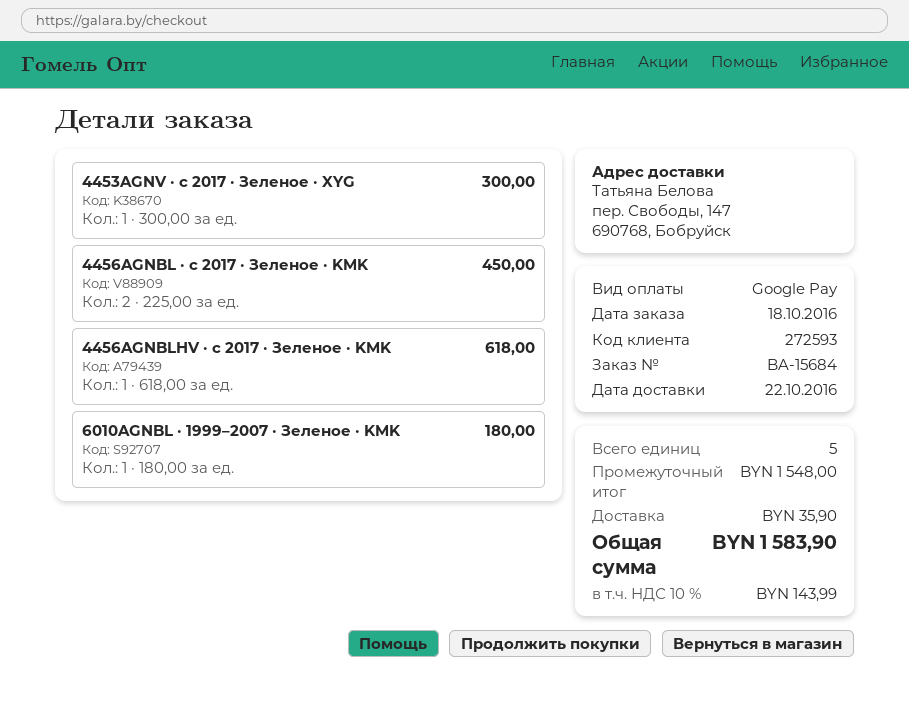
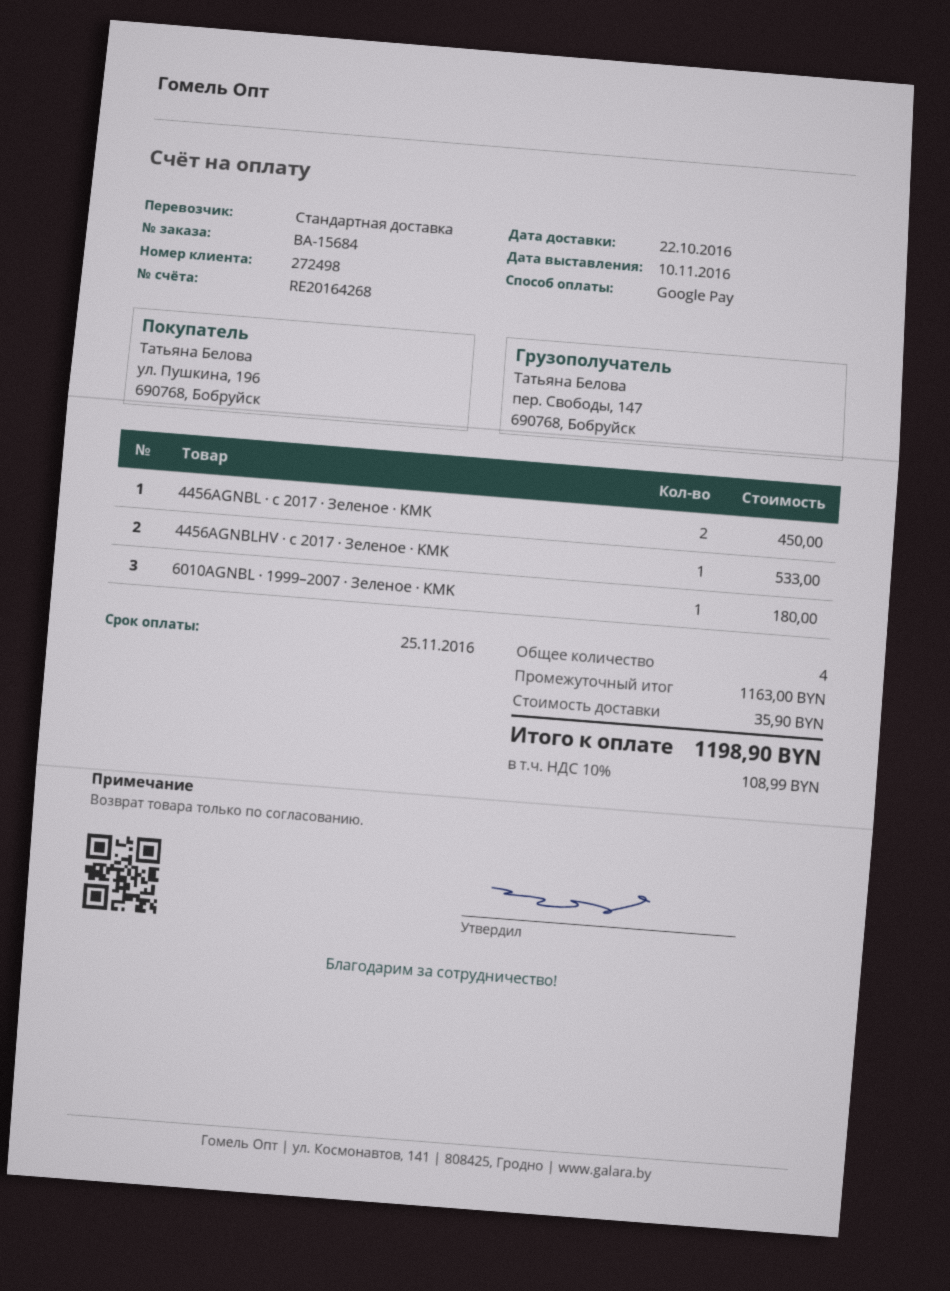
customer number: 272593 -> 272498
4453AGNV · с 2017 · Зеленое · XYG: 1 for 300.00 -> none
4456AGNBLHV · с 2017 · Зеленое · KMK: 1 for 618.00 -> 1 for 533.00
total quantity: 5 -> 4
subtotal: 1548.00 -> 1163.00
tax: 10% = 143.99 -> 10% = 108.99
total: 1583.90 -> 1198.90

